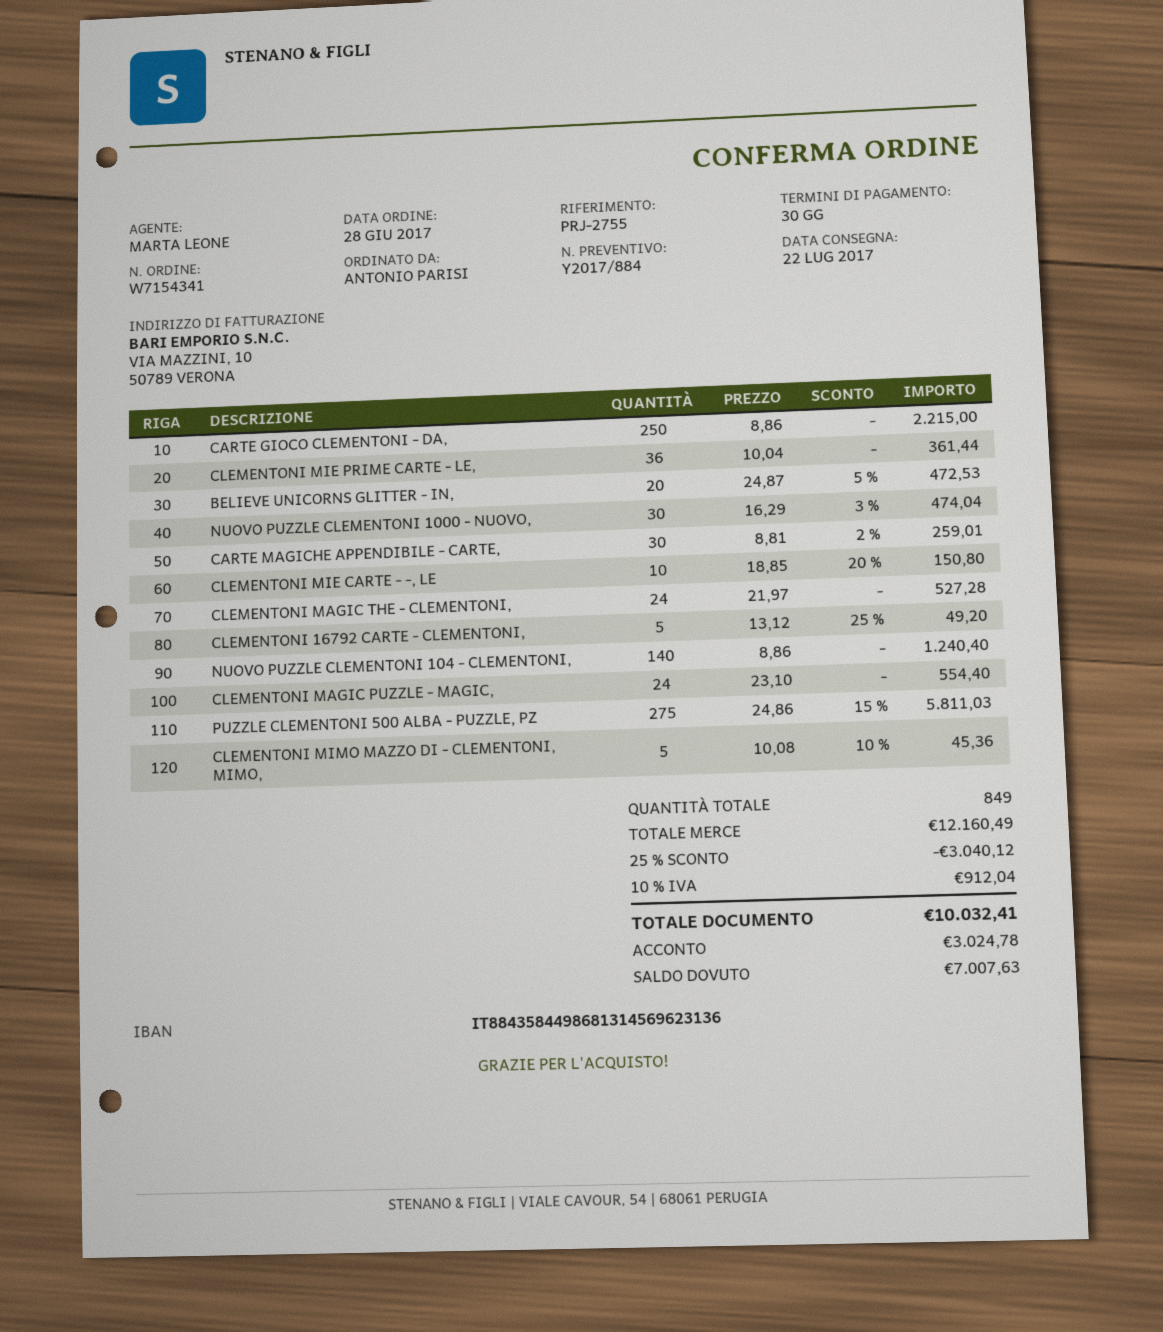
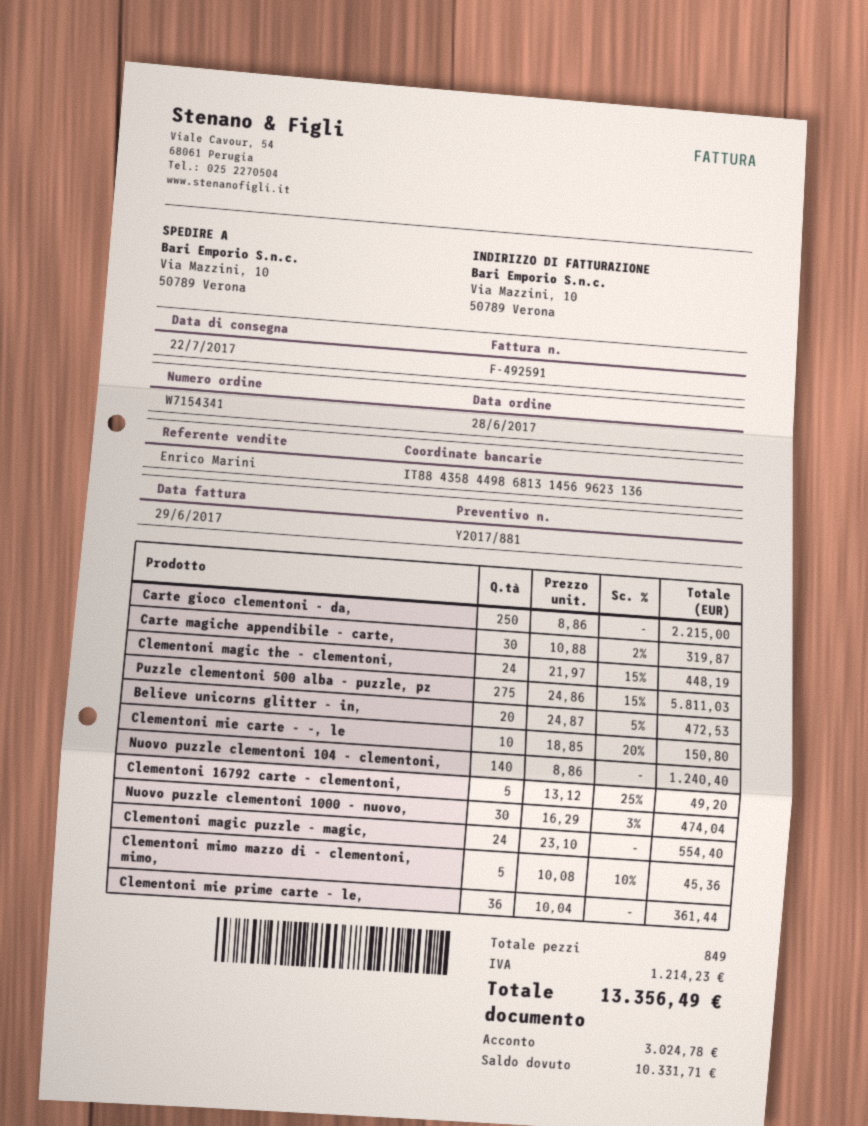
quote number: Y2017/884 -> Y2017/881
sales rep: MARTA LEONE -> Enrico Marini
CARTE MAGICHE APPENDIBILE - CARTE,: 30 x 8.81 - 2% = 259.01 -> 30 x 10.88 - 2% = 319.87
CLEMENTONI MAGIC THE - CLEMENTONI,: 24 x 21.97 = 527.28 -> 24 x 21.97 - 15% = 448.19
discount: 25% = 3040.12 -> none
tax: 912.04 -> 1214.23
total: 10032.41 -> 13356.49
balance: 7007.63 -> 10331.71

